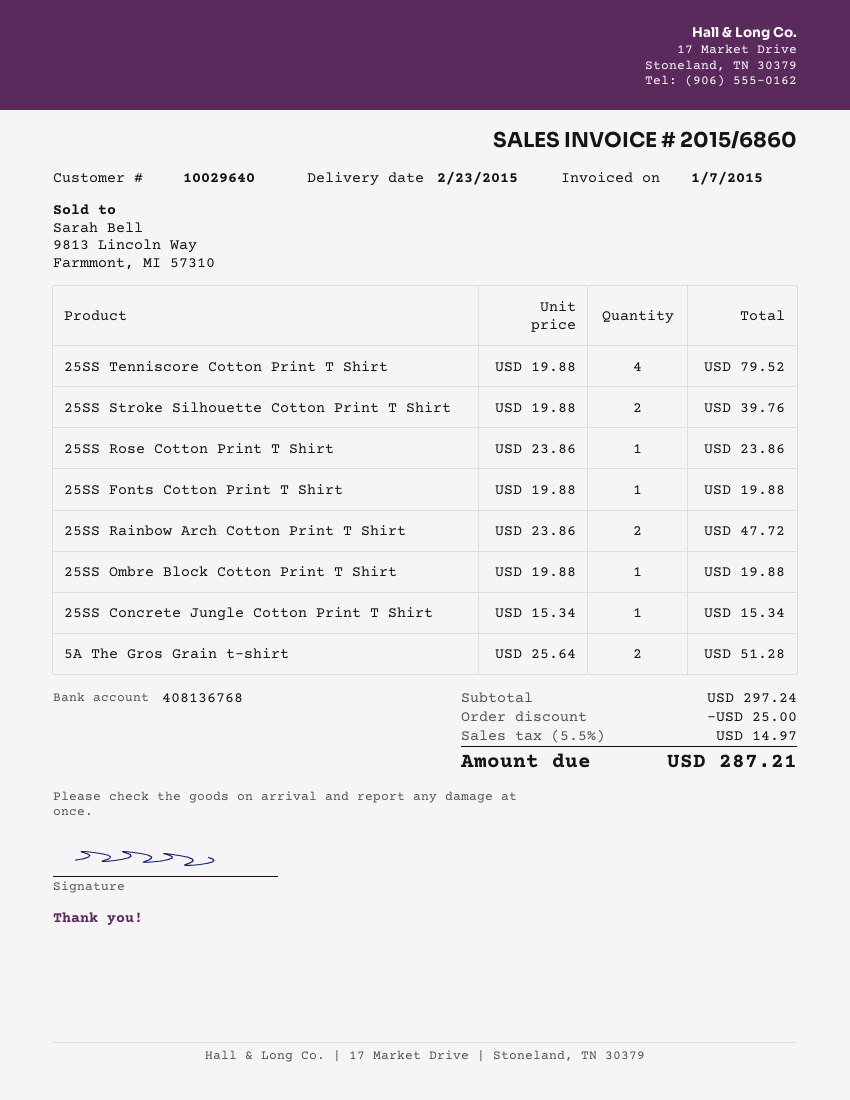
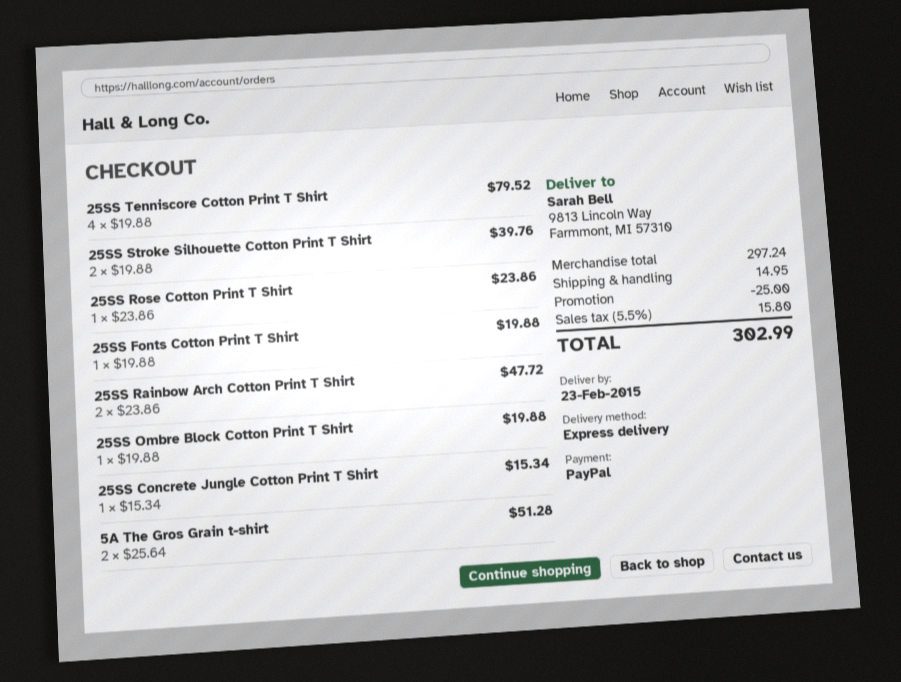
shipping: none -> 14.95
tax: 5.5% = 14.97 -> 5.5% = 15.80
total: 287.21 -> 302.99

